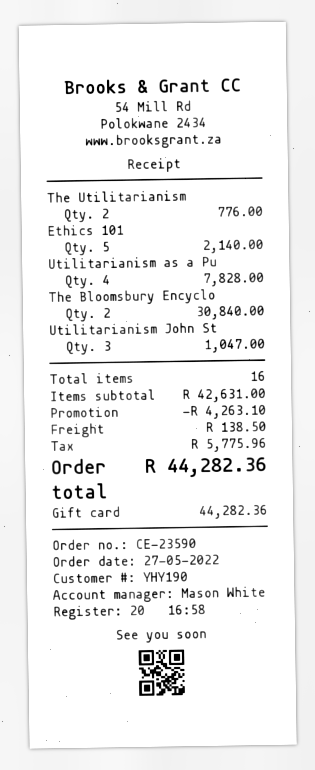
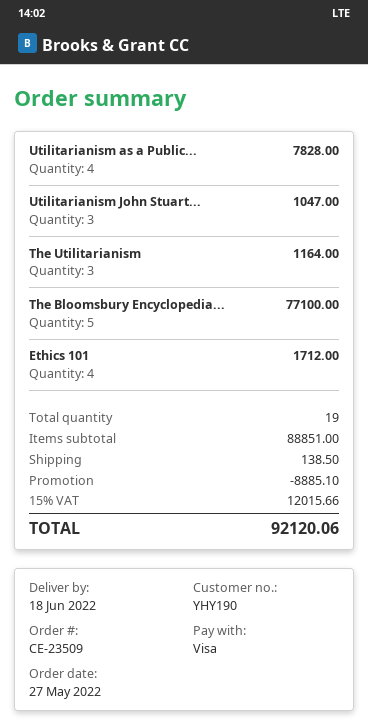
order number: CE-23590 -> CE-23509
payment method: gift card -> Visa
The Utilitarianism: 2 for 776.00 -> 3 for 1164.00
Ethics 101: 5 for 2140.00 -> 4 for 1712.00
The Bloomsbury Encyclo: 2 for 30840.00 -> 5 for 77100.00
total quantity: 16 -> 19
subtotal: 42631.00 -> 88851.00
discount: 4263.10 -> 8885.10
tax: 5775.96 -> 12015.66
total: 44282.36 -> 92120.06

